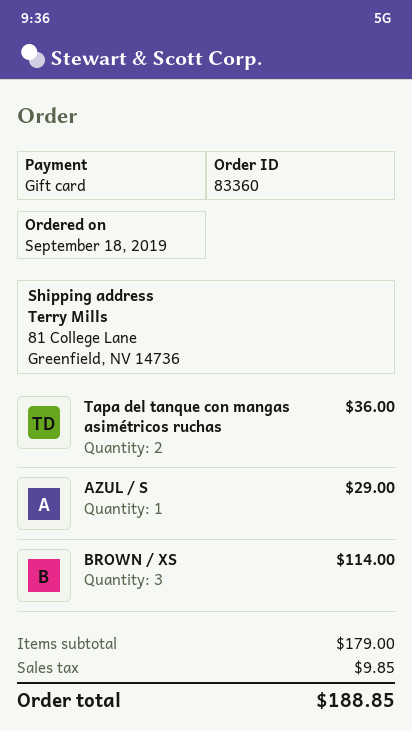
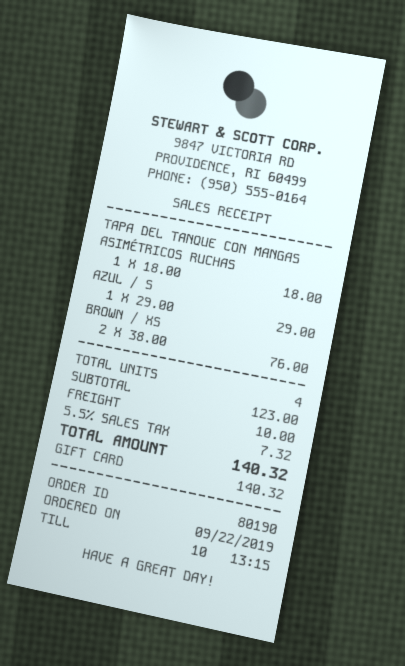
order number: 83360 -> 80190
order date: 2019-09-18 -> 2019-09-22
Tapa del tanque con mangas asimétricos ruchas: 2 for 36.00 -> 1 for 18.00
BROWN / XS: 3 for 114.00 -> 2 for 76.00
subtotal: 179.00 -> 123.00
shipping: none -> 10.00
tax: 9.85 -> 7.32
total: 188.85 -> 140.32

